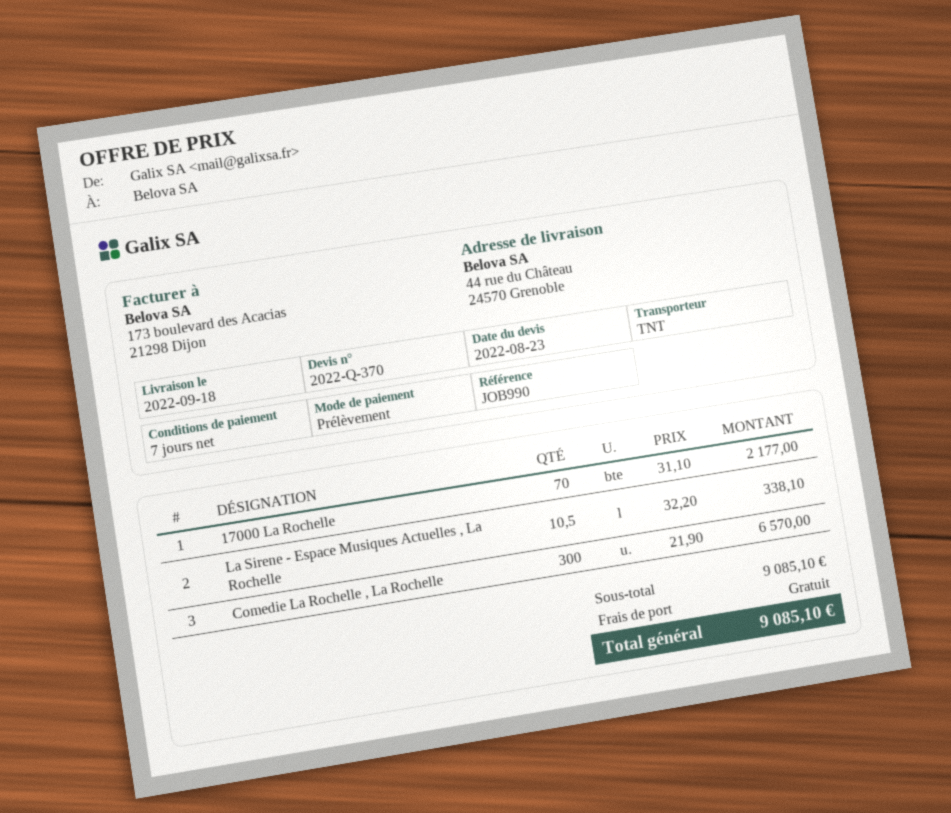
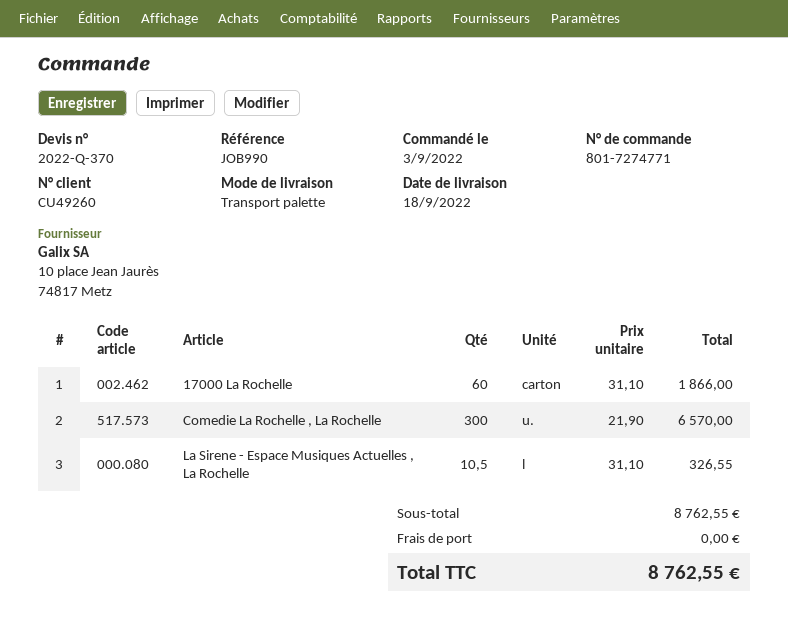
shipping method: TNT -> pallet freight
17000 La Rochelle: 70 x 31.10 = 2177.00 -> 60 x 31.10 = 1866.00
La Sirene - Espace Musiques Actuelles , La Rochelle: 10.5 x 32.20 = 338.10 -> 10.5 x 31.10 = 326.55
subtotal: 9085.10 -> 8762.55
total: 9085.10 -> 8762.55

